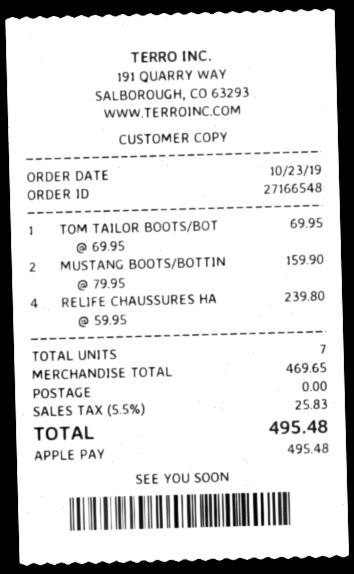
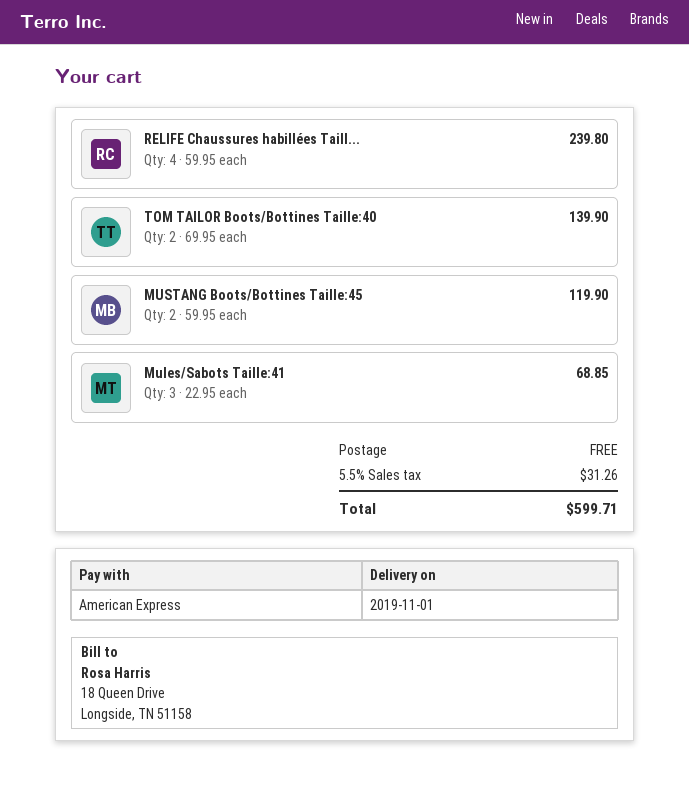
payment method: Apple Pay -> American Express
TOM TAILOR BOOTS/BOT: 1 x 69.95 = 69.95 -> 2 x 69.95 = 139.90
MUSTANG BOOTS/BOTTIN: 2 x 79.95 = 159.90 -> 2 x 59.95 = 119.90
Mules/Sabots Taille:41: none -> 3 x 22.95 = 68.85
tax: 5.5% = 25.83 -> 5.5% = 31.26
total: 495.48 -> 599.71

